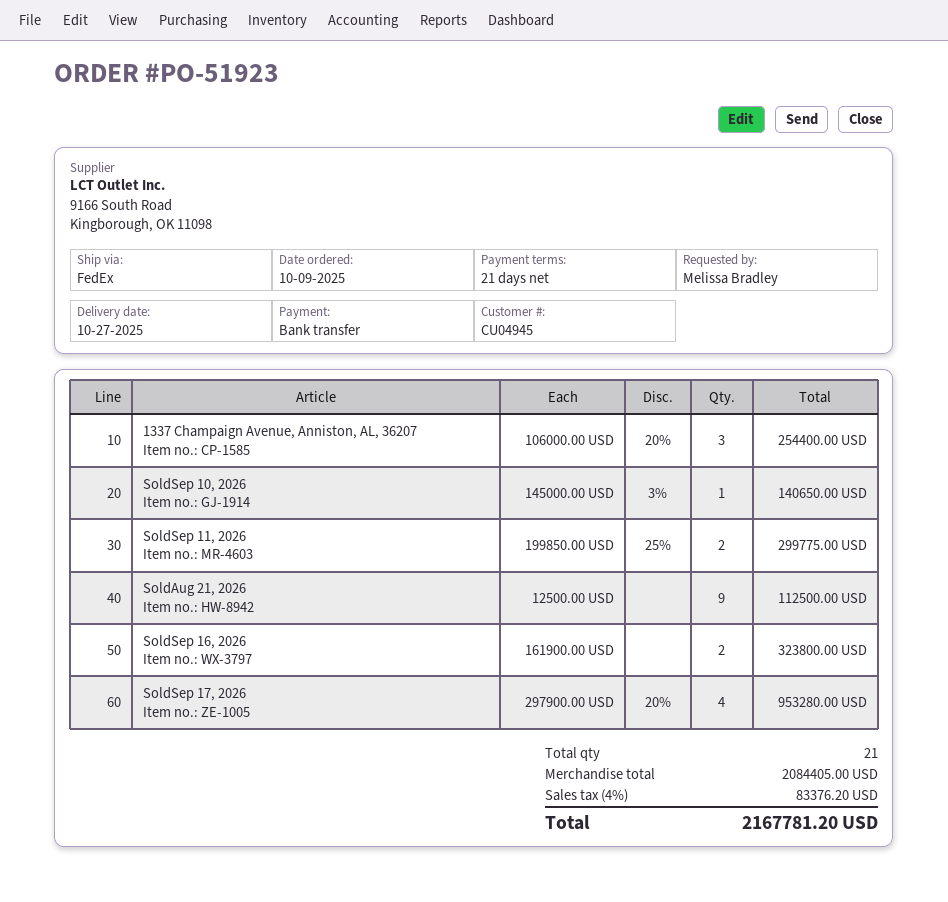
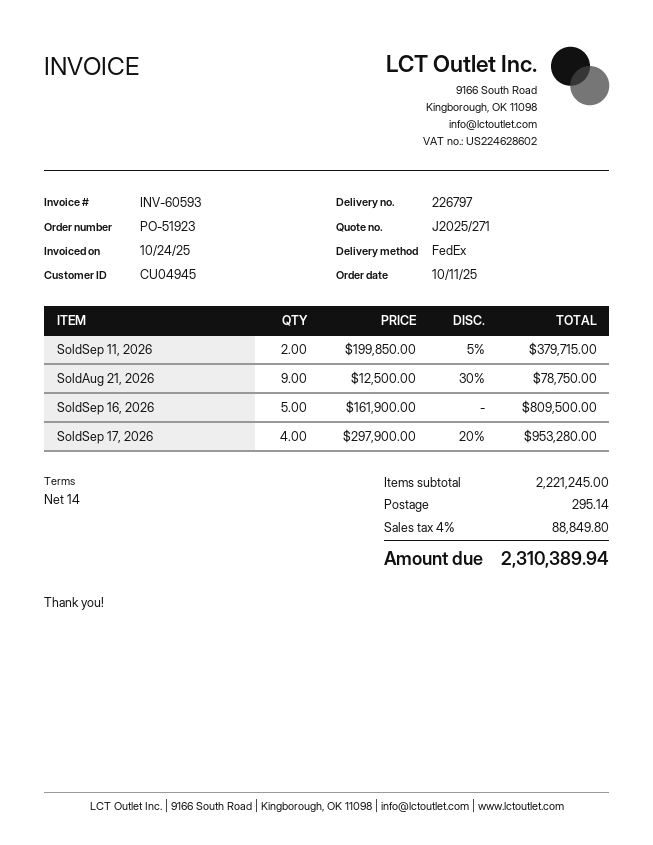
order date: 2025-10-09 -> 2025-10-11
payment terms: 21 days -> 14 days
1337 Champaign Avenue, Anniston, AL, 36207: 3 x 106000.00 - 20% = 254400.00 -> none
SoldSep 10, 2026: 1 x 145000.00 - 3% = 140650.00 -> none
SoldSep 11, 2026: 2 x 199850.00 - 25% = 299775.00 -> 2 x 199850.00 - 5% = 379715.00
SoldAug 21, 2026: 9 x 12500.00 = 112500.00 -> 9 x 12500.00 - 30% = 78750.00
SoldSep 16, 2026: 2 x 161900.00 = 323800.00 -> 5 x 161900.00 = 809500.00
subtotal: 2084405.00 -> 2221245.00
shipping: none -> 295.14
tax: 4% = 83376.20 -> 4% = 88849.80
total: 2167781.20 -> 2310389.94

